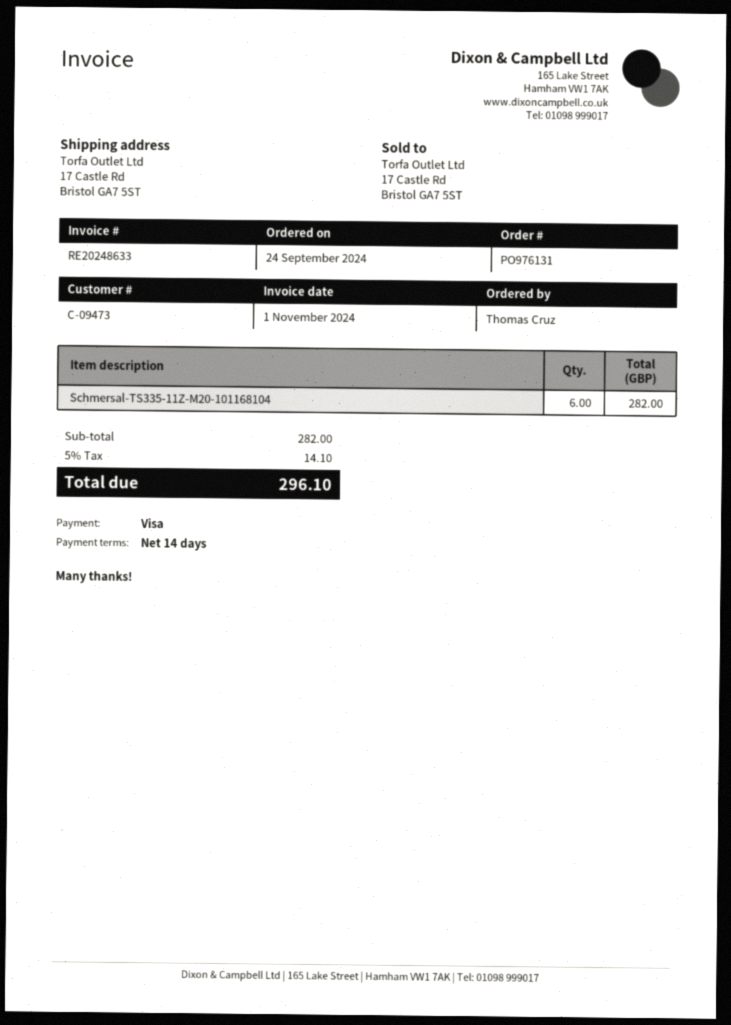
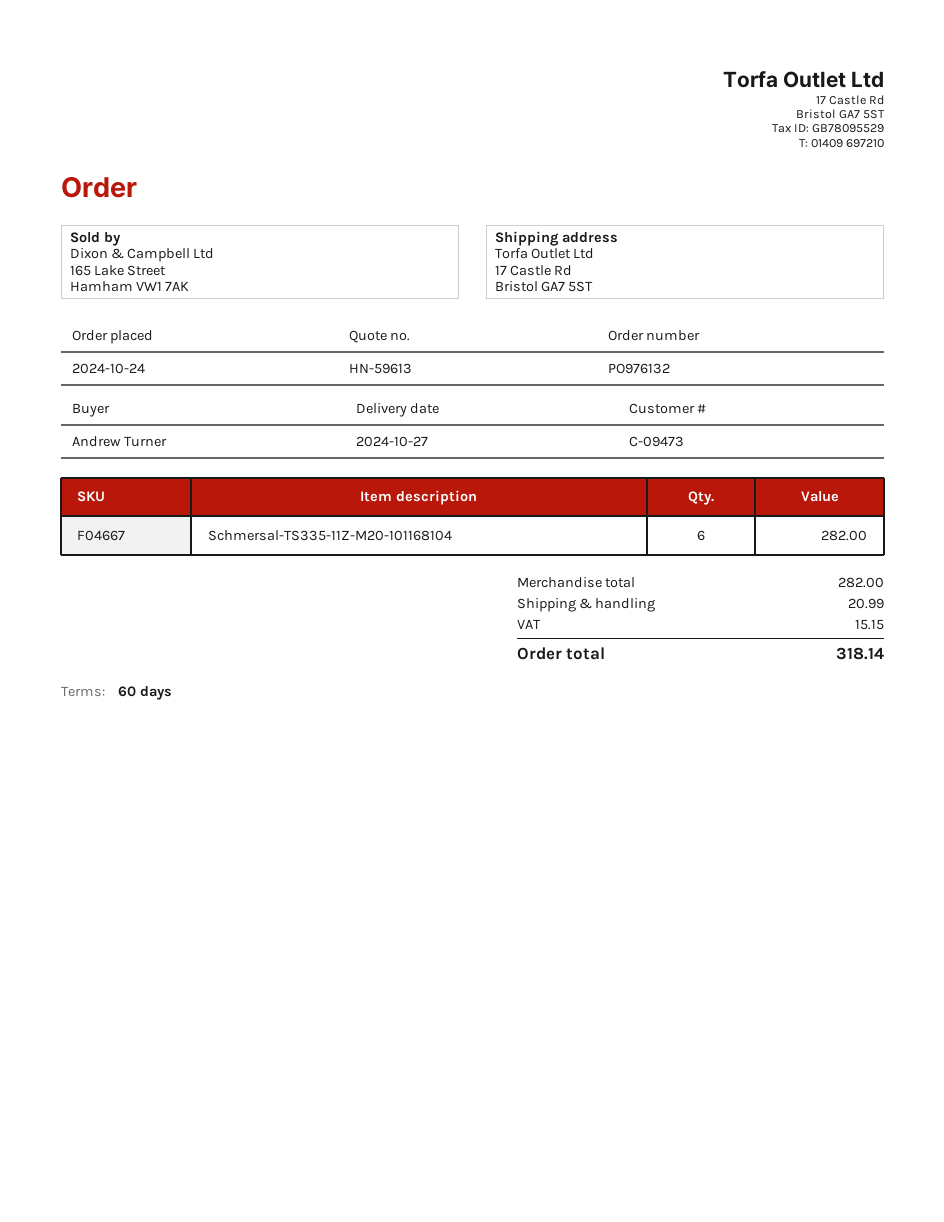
order number: PO976131 -> PO976132
order date: 2024-09-24 -> 2024-10-24
payment terms: 14 days -> 60 days
ordered by: Thomas Cruz -> Andrew Turner
shipping: none -> 20.99
tax: 14.10 -> 15.15
total: 296.10 -> 318.14

